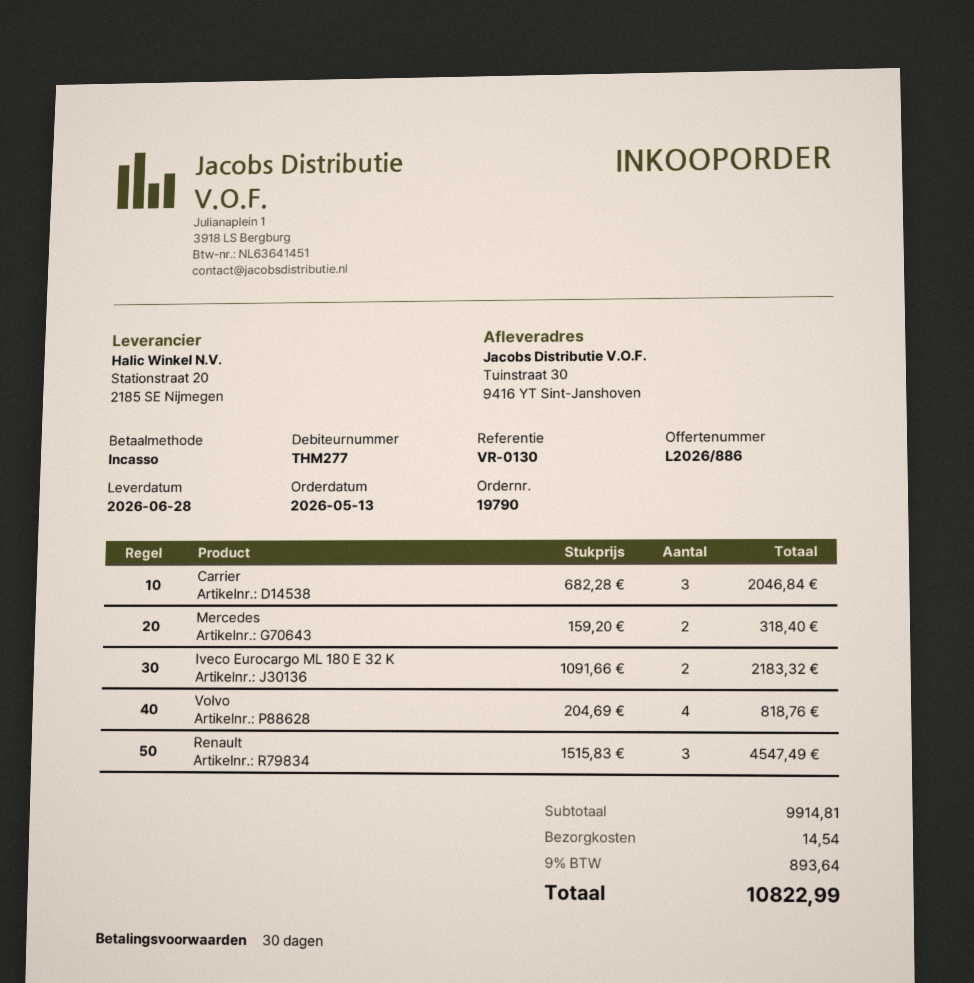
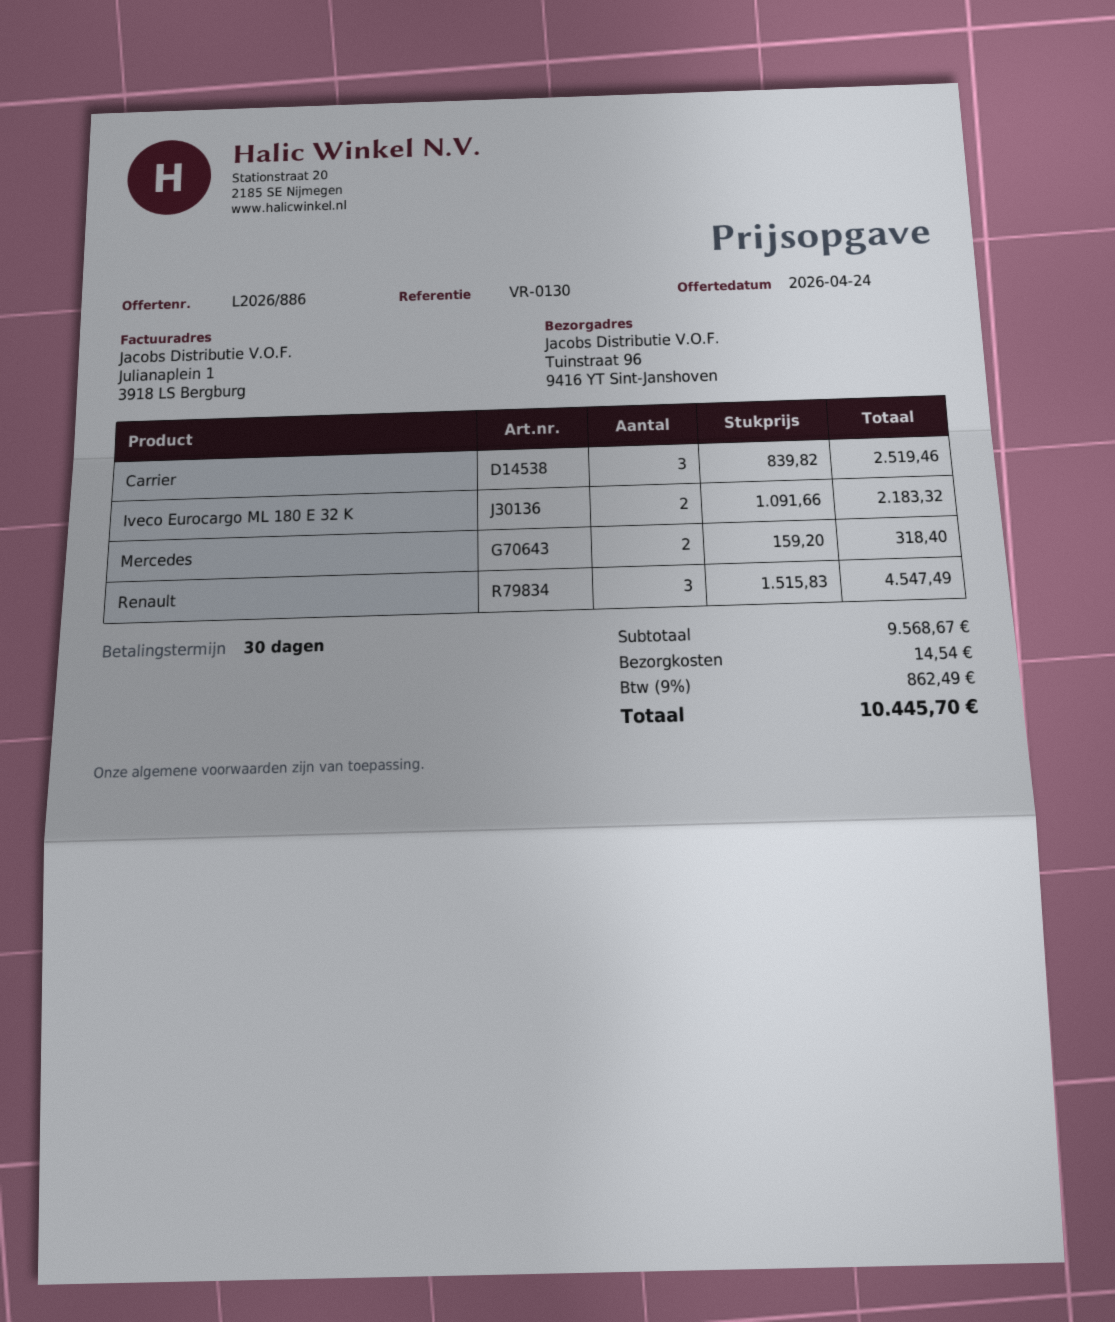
ship to: Tuinstraat 30, 9416 YT Sint-Janshoven -> Tuinstraat 96, 9416 YT Sint-Janshoven
Carrier: 3 x 682.28 = 2046.84 -> 3 x 839.82 = 2519.46
Volvo: 4 x 204.69 = 818.76 -> none
subtotal: 9914.81 -> 9568.67
tax: 9% = 893.64 -> 9% = 862.49
total: 10822.99 -> 10445.70

